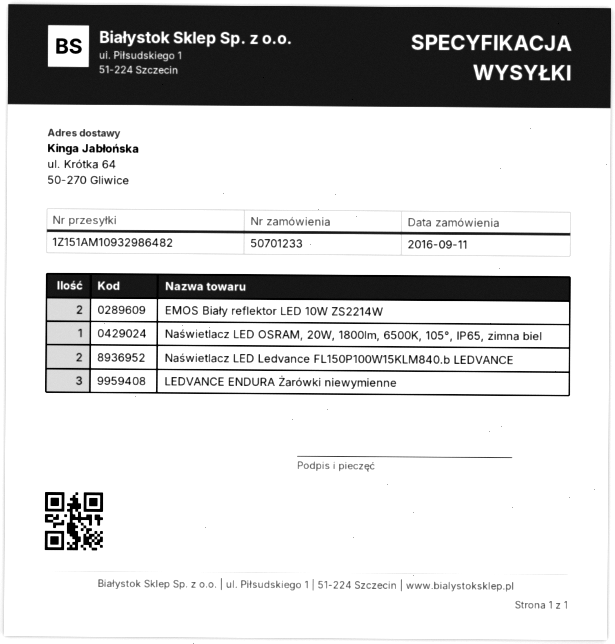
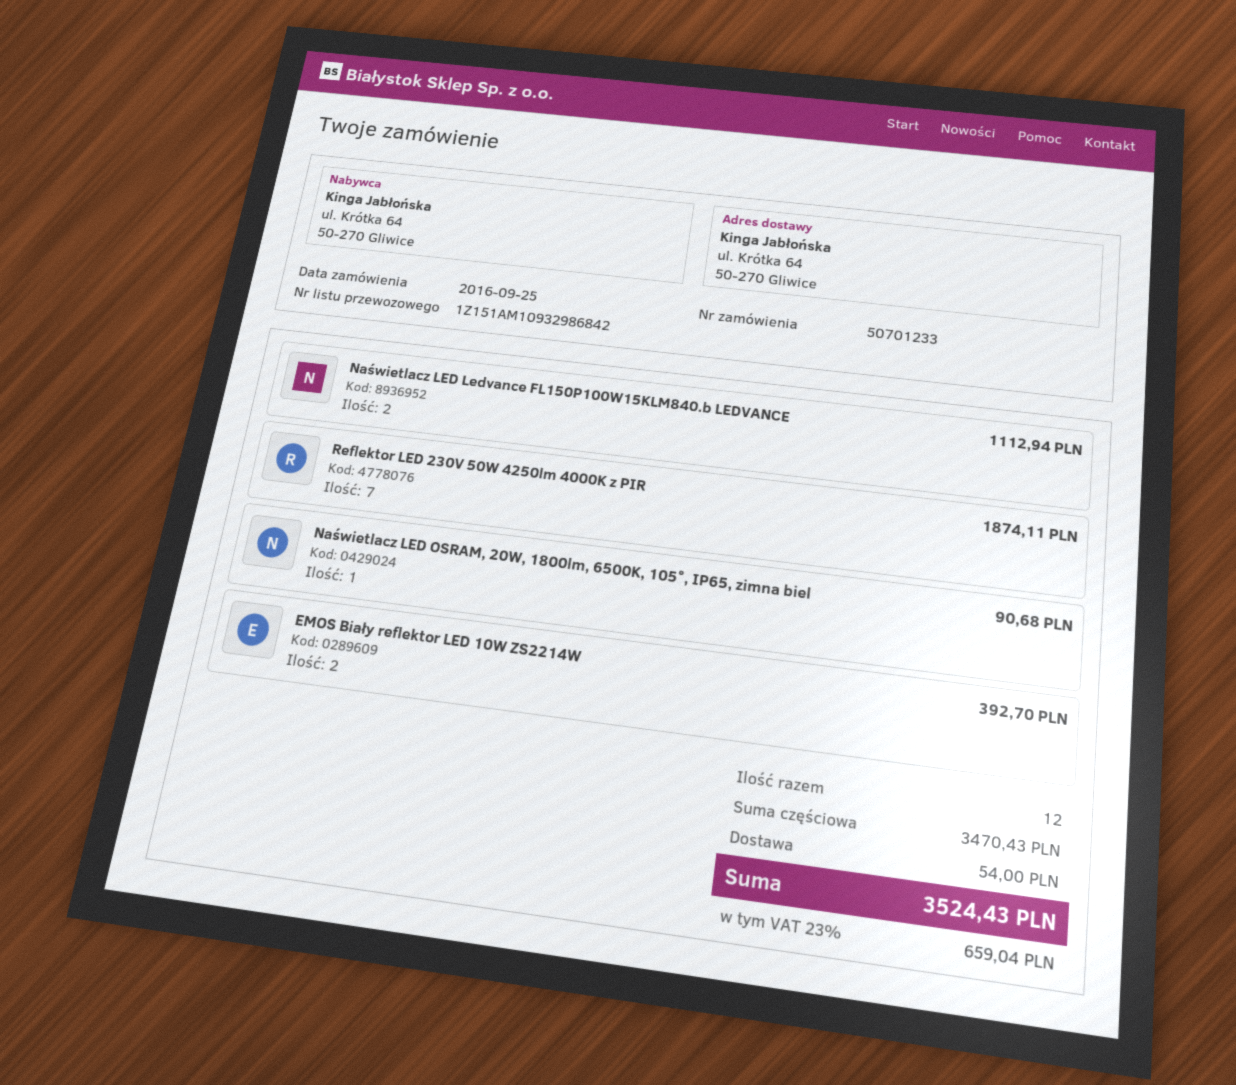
order date: 2016-09-11 -> 2016-09-25
tracking number: 1Z151AM10932986482 -> 1Z151AM10932986842
LEDVANCE ENDURA Żarówki niewymienne: 3 -> none
Reflektor LED 230V 50W 4250lm 4000K z PIR: none -> 7

